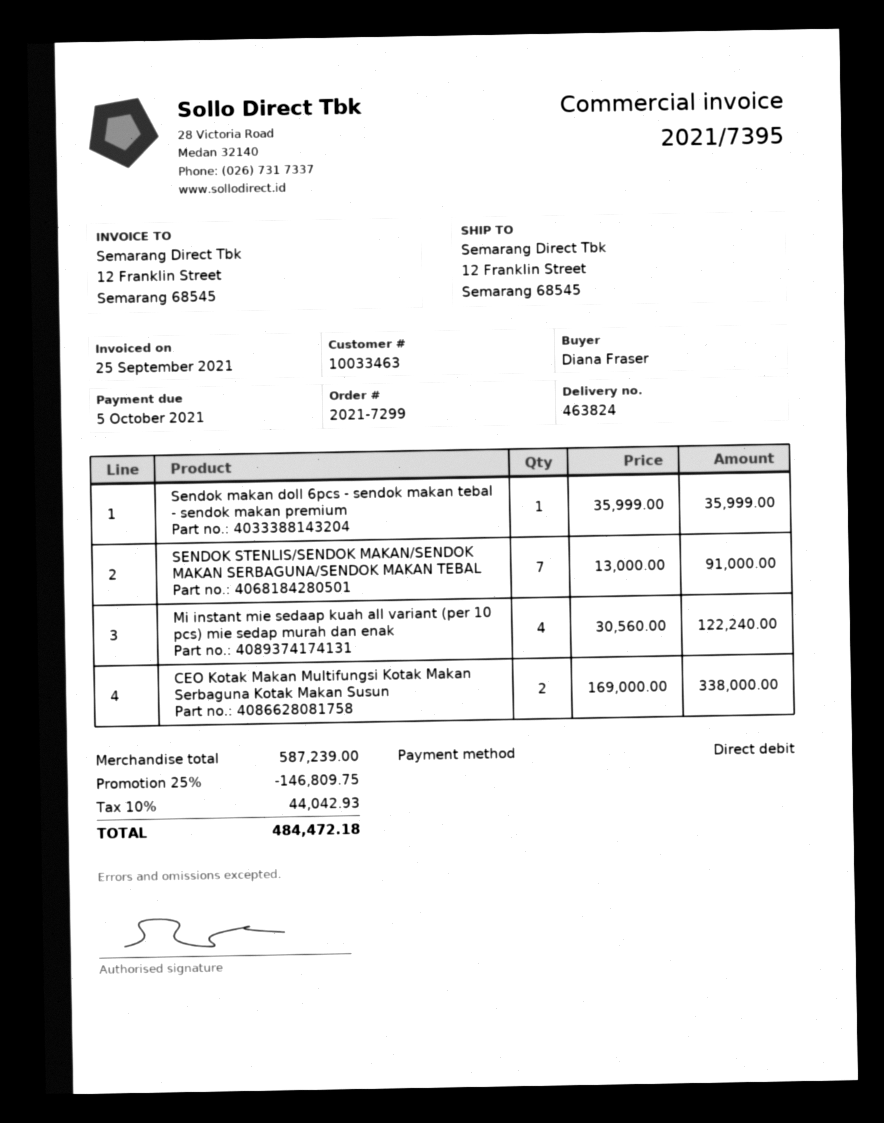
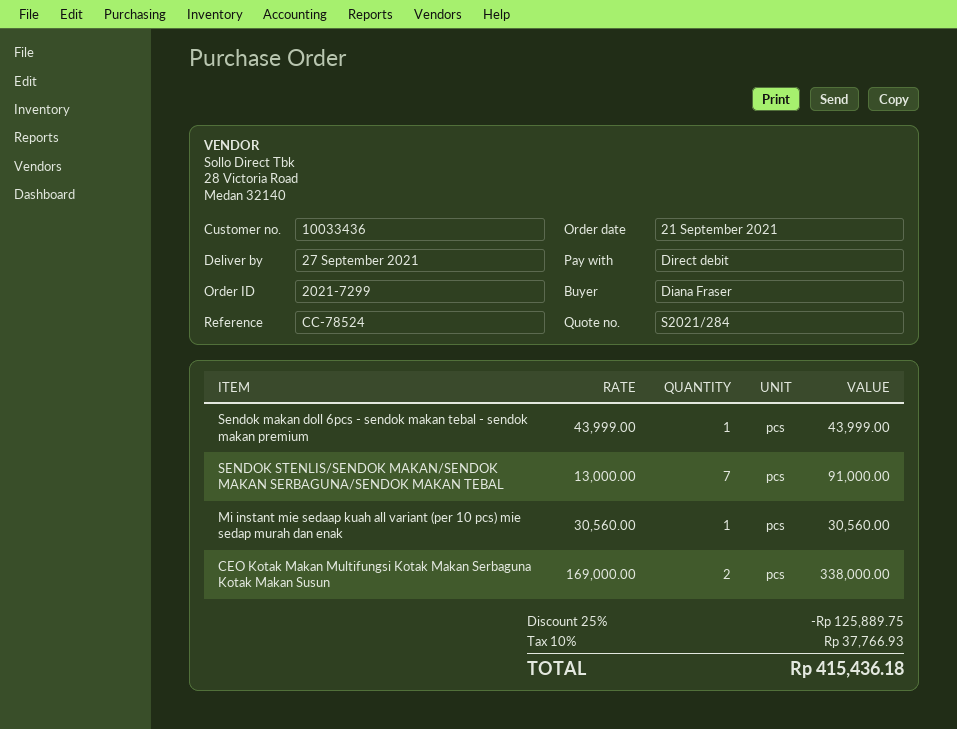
customer number: 10033463 -> 10033436
Sendok makan doll 6pcs - sendok makan tebal - sendok makan premium: 1 x 35999.00 = 35999.00 -> 1 x 43999.00 = 43999.00
Mi instant mie sedaap kuah all variant (per 10 pcs) mie sedap murah dan enak: 4 x 30560.00 = 122240.00 -> 1 x 30560.00 = 30560.00
discount: 25% = 146809.75 -> 25% = 125889.75
tax: 10% = 44042.93 -> 10% = 37766.93
total: 484472.18 -> 415436.18

